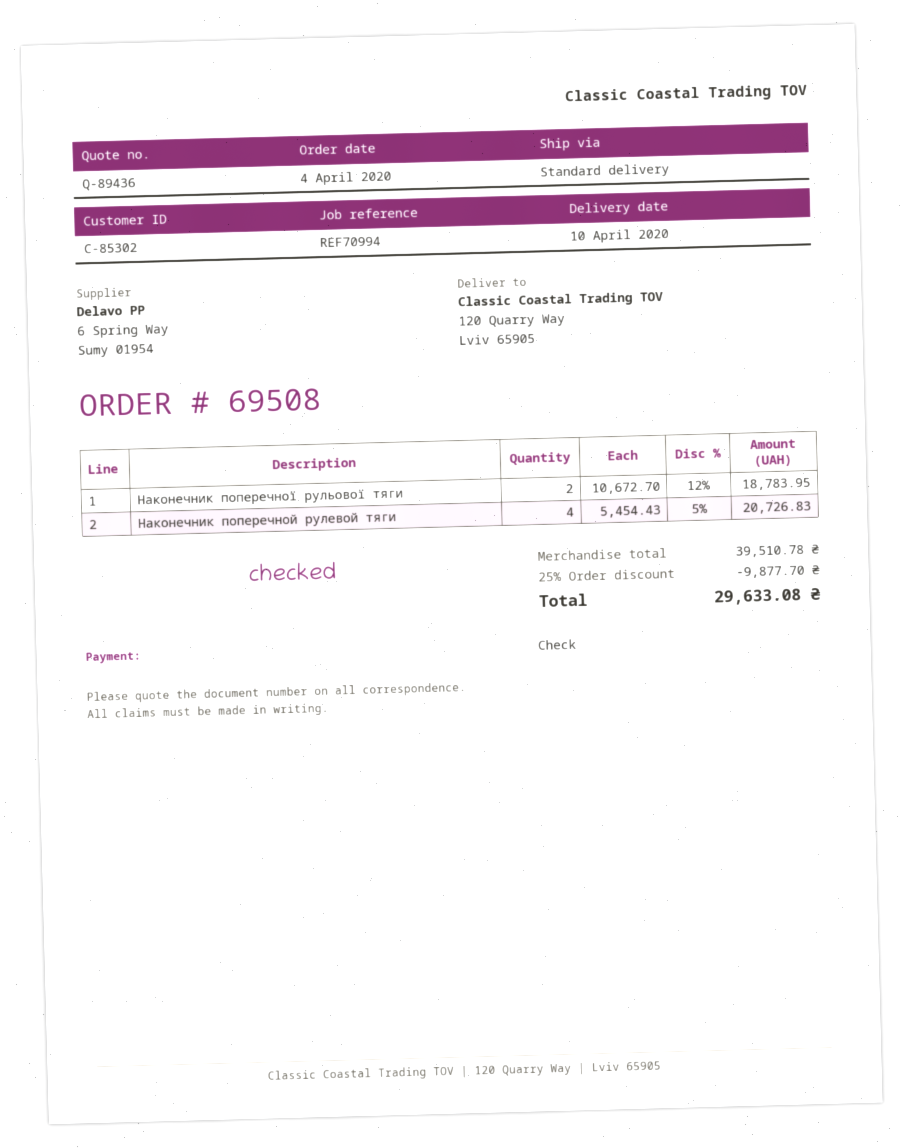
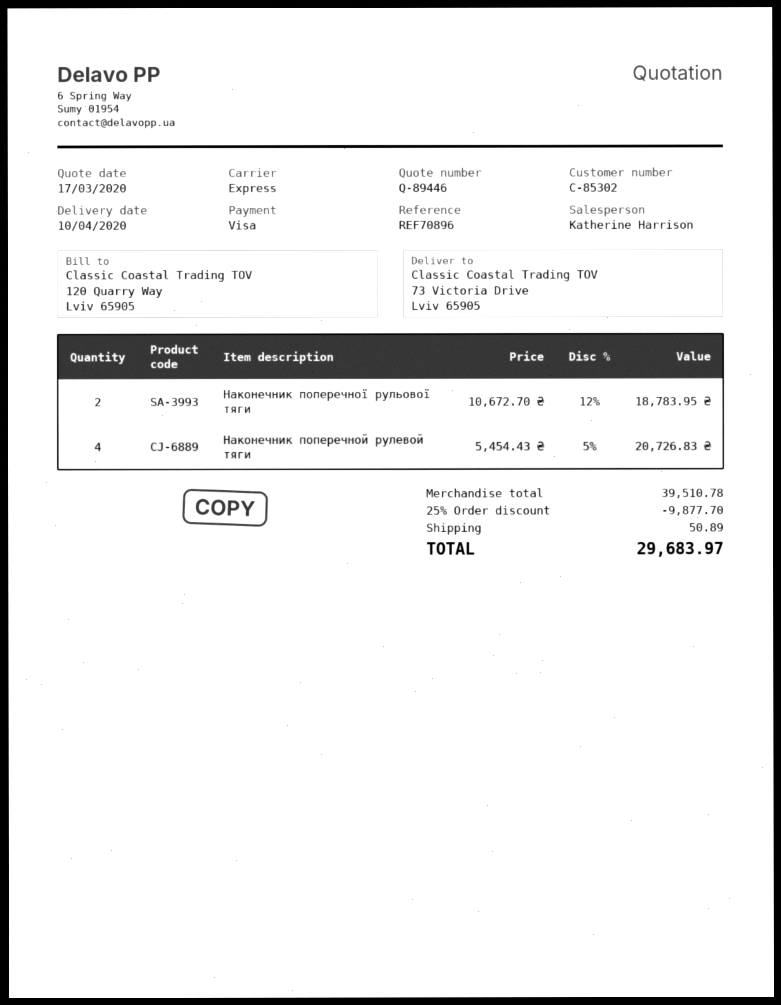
quote number: Q-89436 -> Q-89446
reference: REF70994 -> REF70896
payment method: cheque -> Visa
shipping method: standard -> express
ship to: 120 Quarry Way, Lviv 65905 -> 73 Victoria Drive, Lviv 65905
shipping: none -> 50.89
total: 29633.08 -> 29683.97

